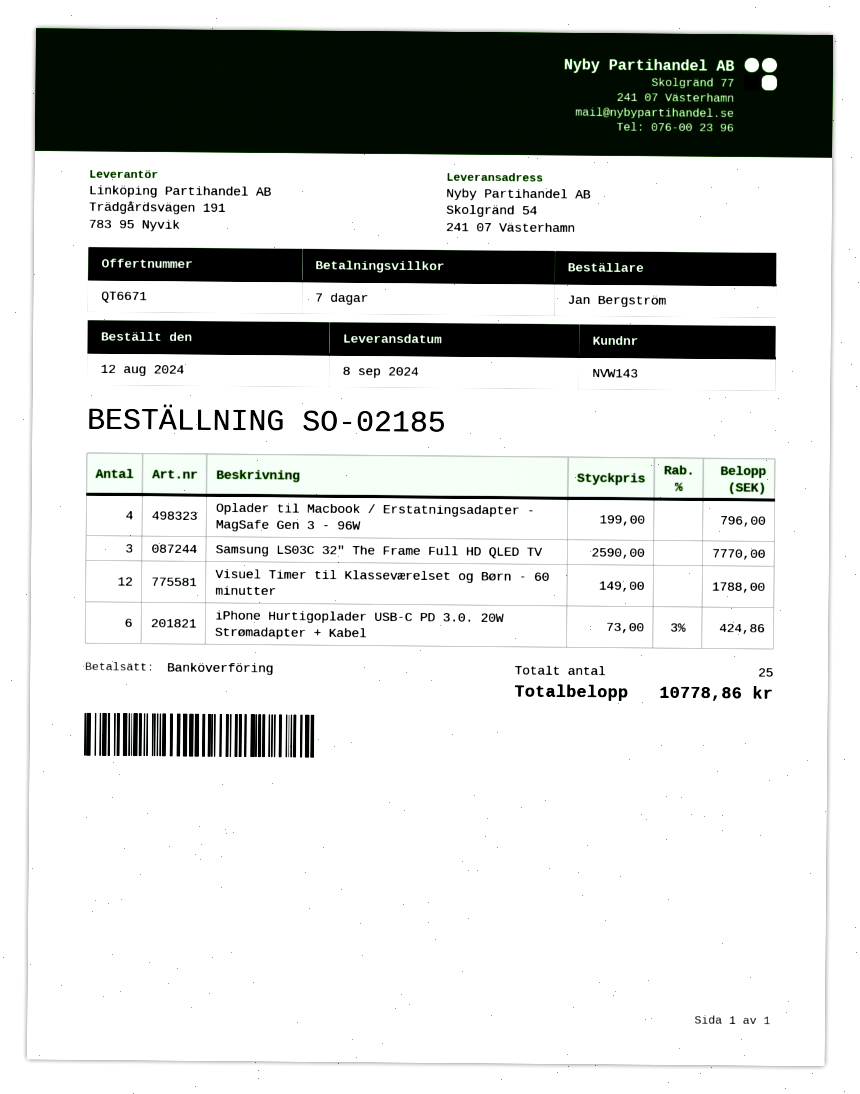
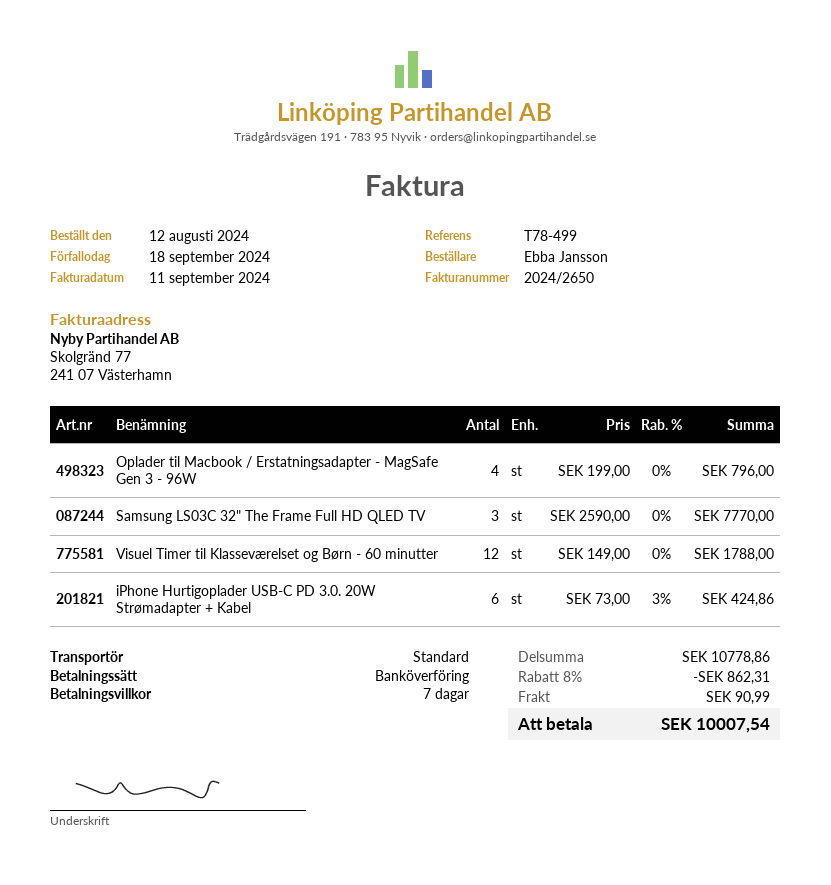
ordered by: Jan Bergström -> Ebba Jansson
discount: none -> 8% = 862.31
shipping: none -> 90.99
total: 10778.86 -> 10007.54

